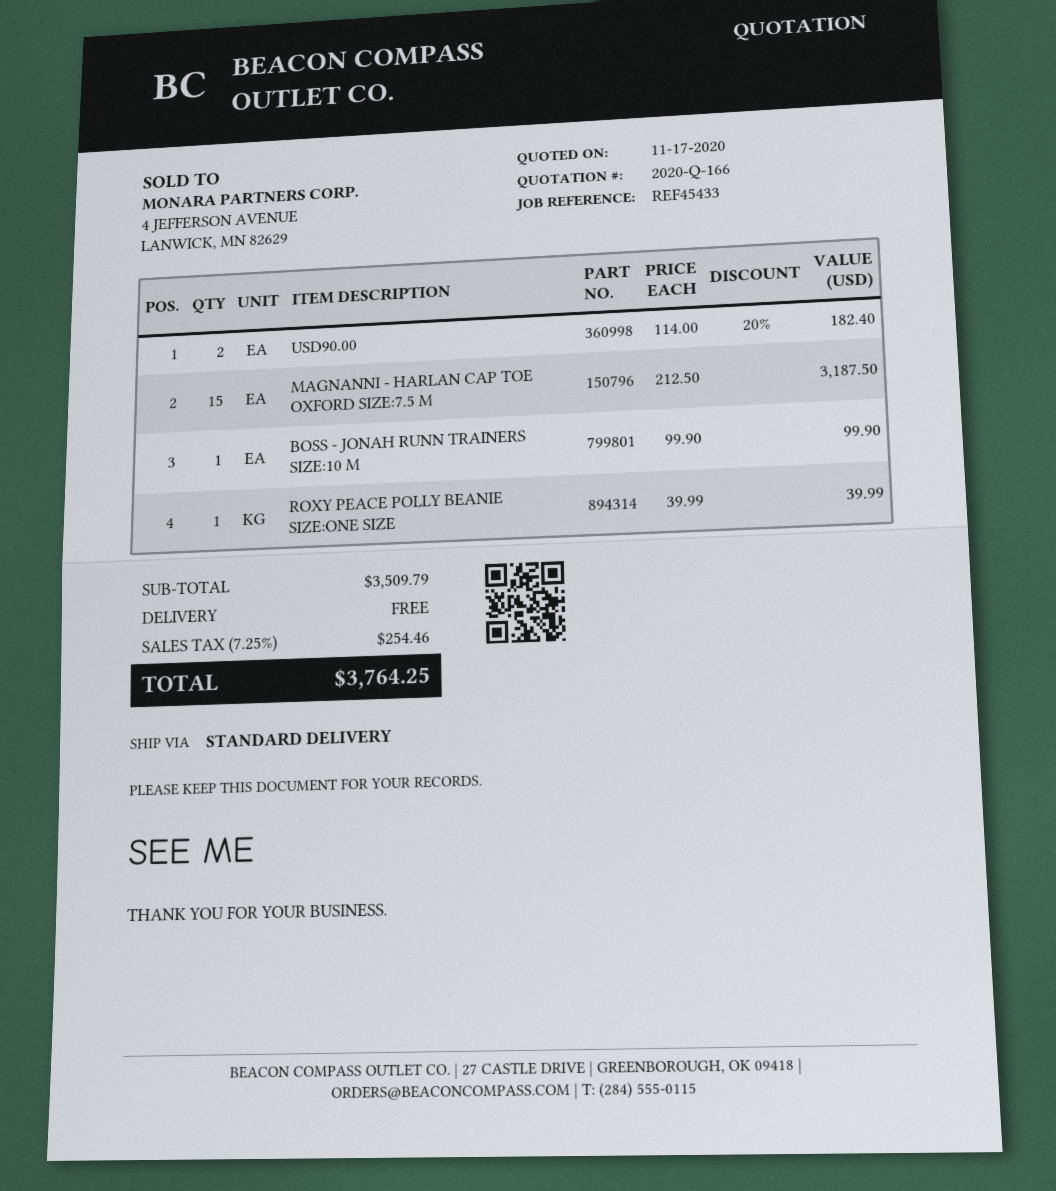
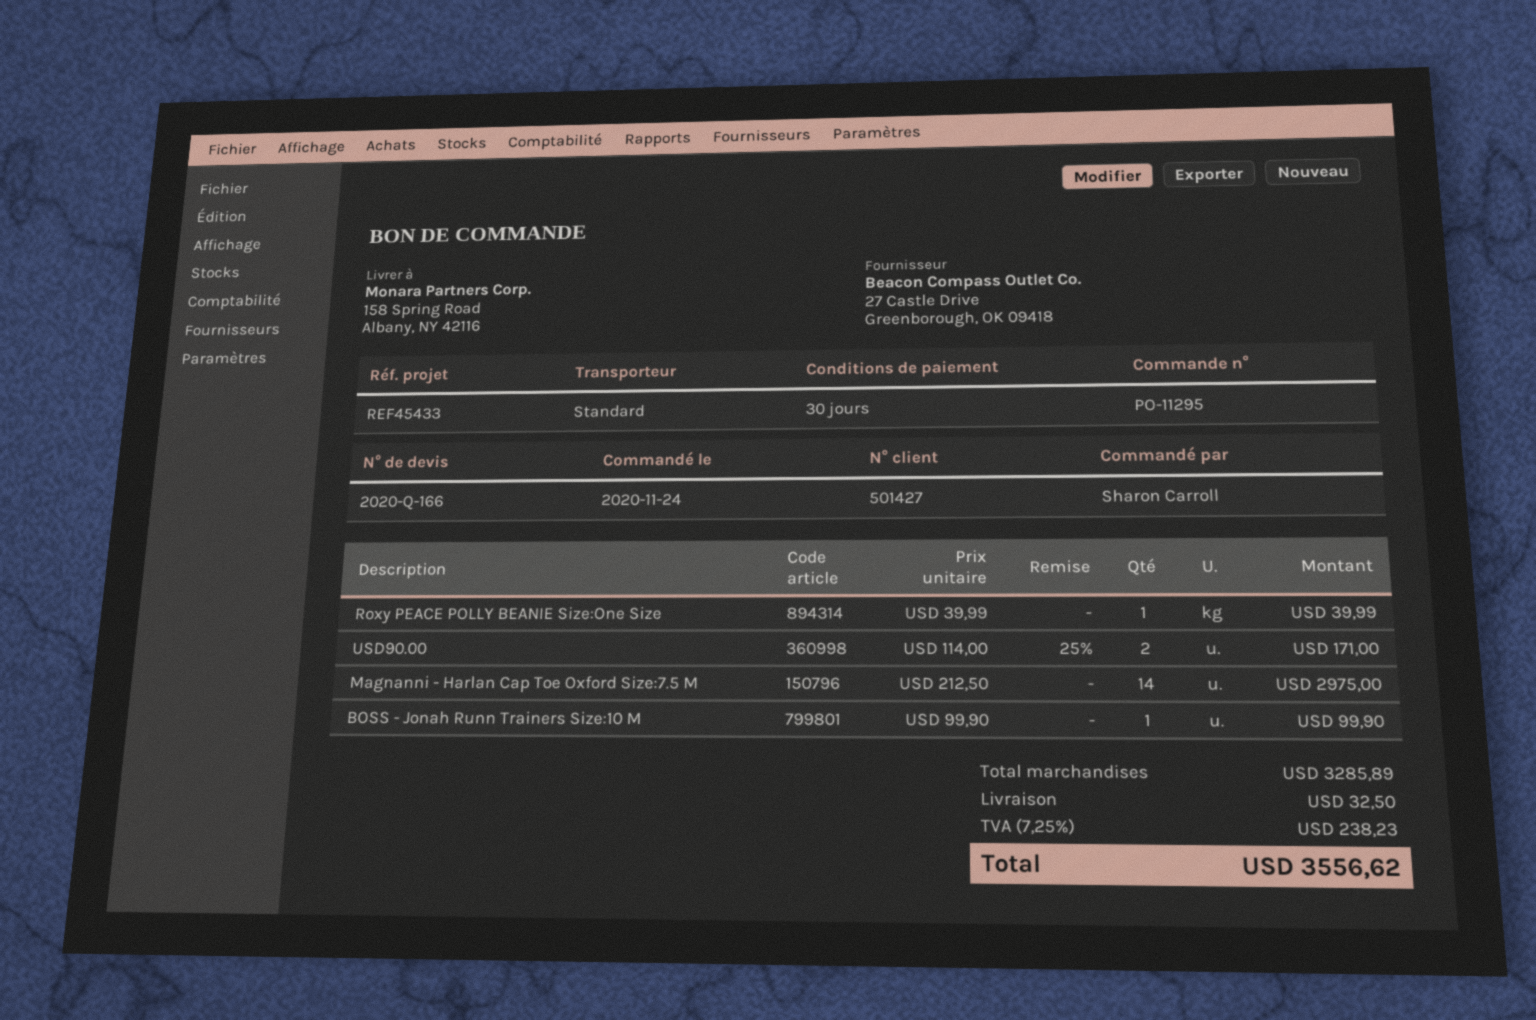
USD90.00: 2 x 114.00 - 20% = 182.40 -> 2 x 114.00 - 25% = 171.00
MAGNANNI - HARLAN CAP TOE OXFORD SIZE:7.5 M: 15 x 212.50 = 3187.50 -> 14 x 212.50 = 2975.00
subtotal: 3509.79 -> 3285.89
shipping: 0.00 -> 32.50
tax: 7.25% = 254.46 -> 7.25% = 238.23
total: 3764.25 -> 3556.62

